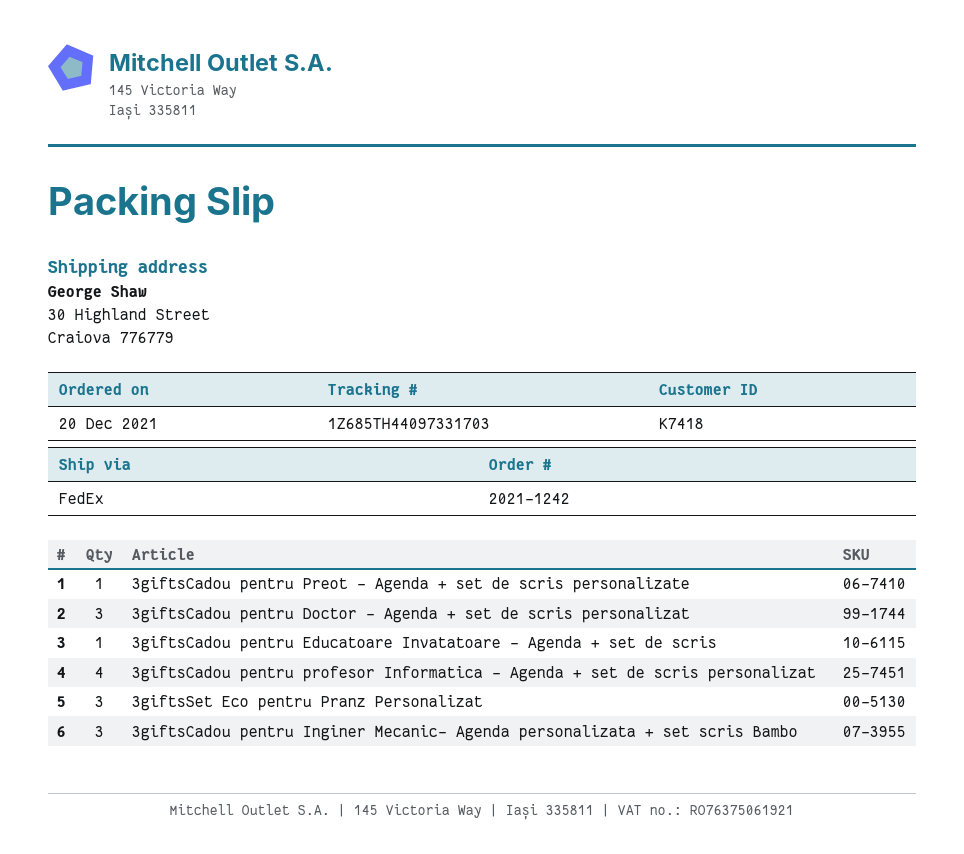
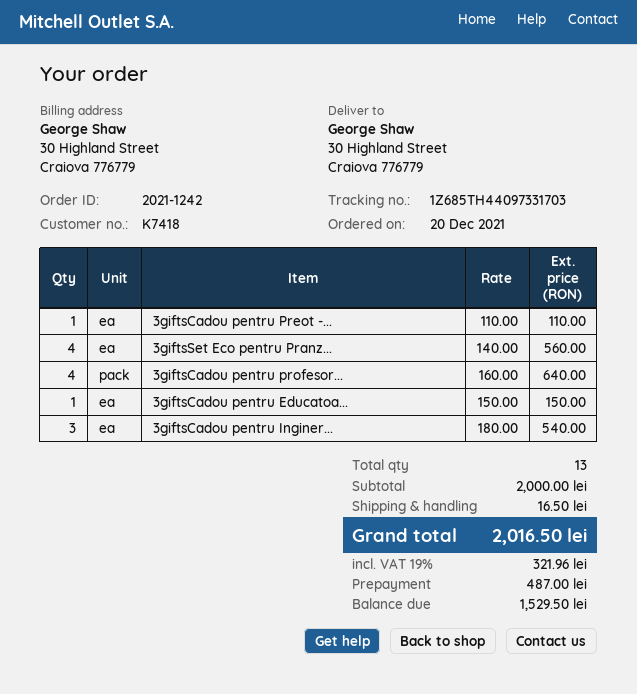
3giftsCadou pentru Doctor - Agenda + set de scris personalizat: 3 -> none
3giftsSet Eco pentru Pranz Personalizat: 3 -> 4

